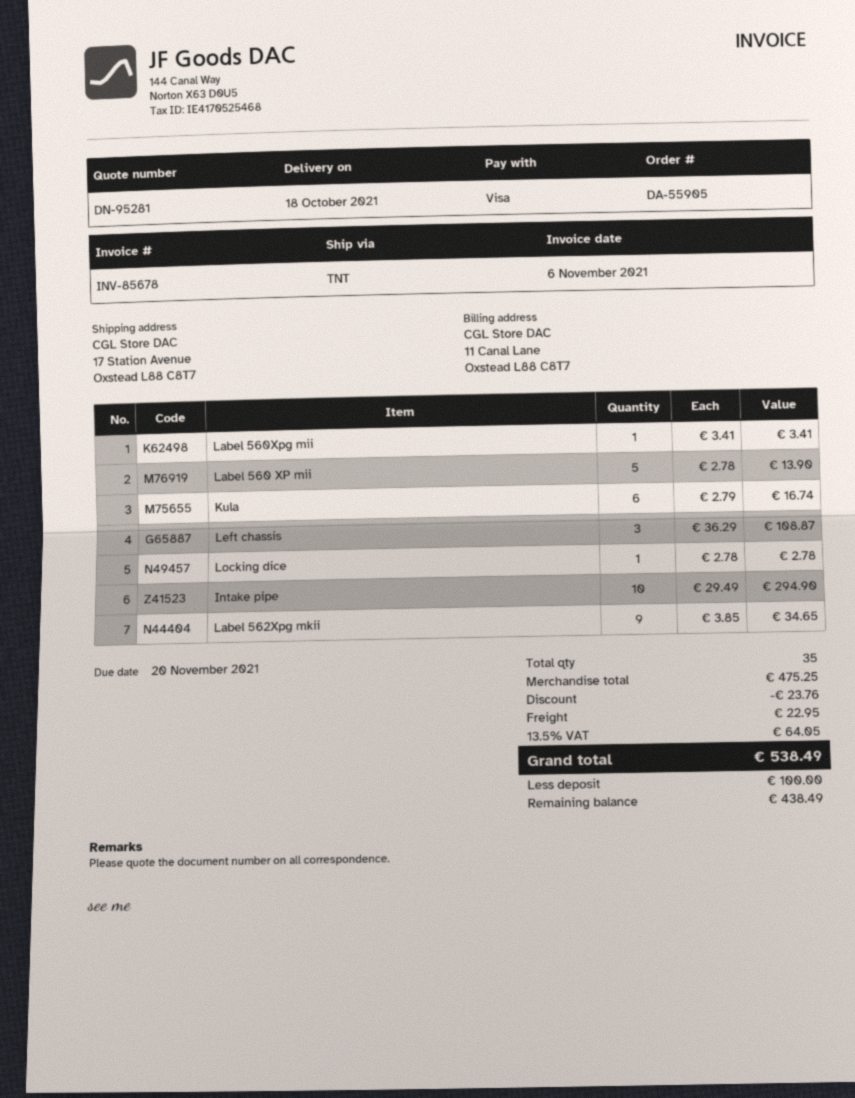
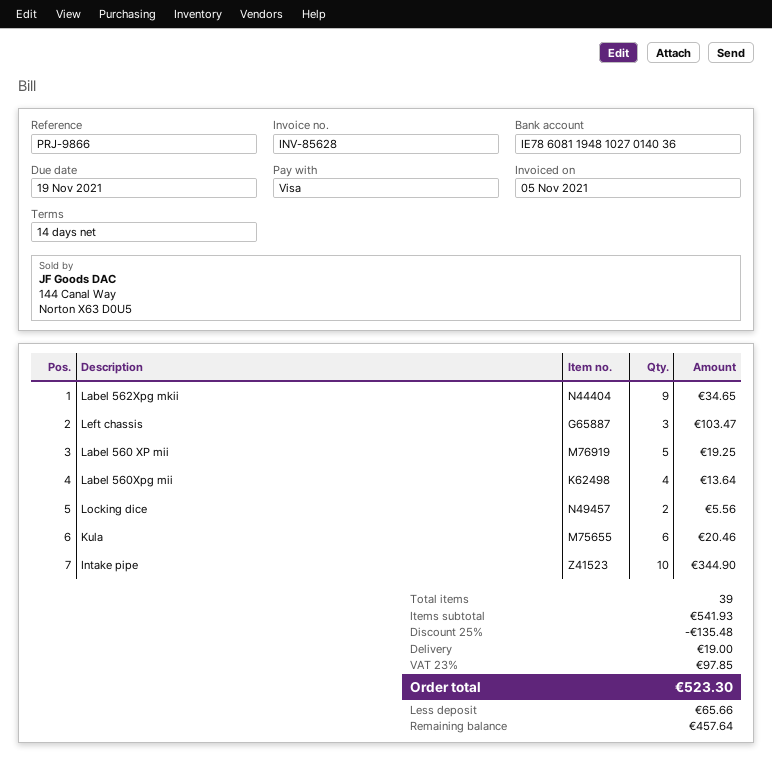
invoice number: INV-85678 -> INV-85628
invoice date: 2021-11-06 -> 2021-11-05
due date: 2021-11-20 -> 2021-11-19
Label 560Xpg mii: 1 for 3.41 -> 4 for 13.64
Label 560 XP mii: 5 for 13.90 -> 5 for 19.25
Kula: 6 for 16.74 -> 6 for 20.46
Left chassis: 3 for 108.87 -> 3 for 103.47
Locking dice: 1 for 2.78 -> 2 for 5.56
Intake pipe: 10 for 294.90 -> 10 for 344.90
total quantity: 35 -> 39
subtotal: 475.25 -> 541.93
discount: 23.76 -> 135.48
shipping: 22.95 -> 19.00
tax: 13.5% = 64.05 -> 23% = 97.85
total: 538.49 -> 523.30
deposit: 100.00 -> 65.66
balance: 438.49 -> 457.64

